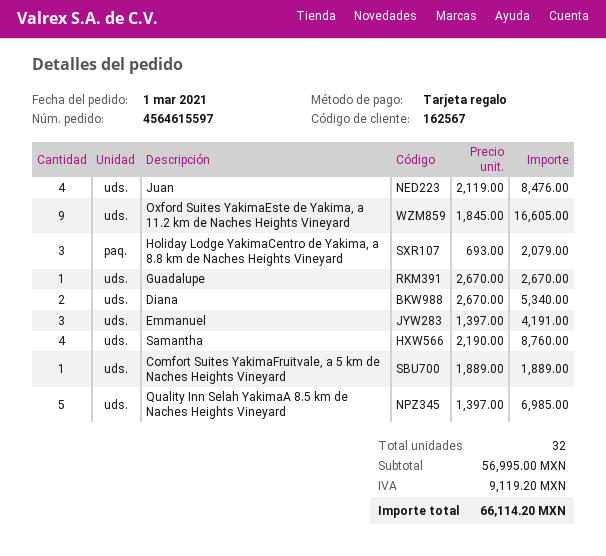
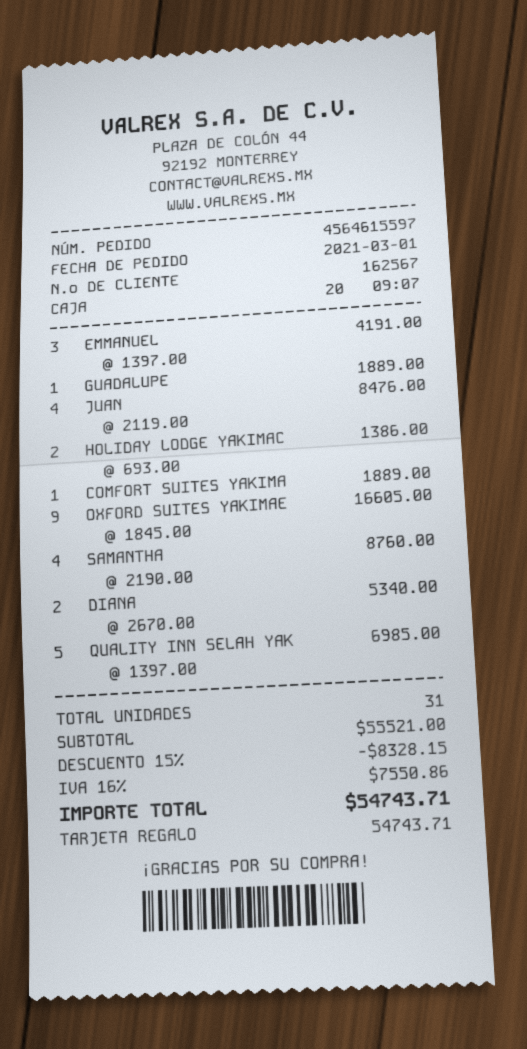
Holiday Lodge YakimaCentro de Yakima, a 8.8 km de Naches Heights Vineyard: 3 x 693.00 = 2079.00 -> 2 x 693.00 = 1386.00
Guadalupe: 1 x 2670.00 = 2670.00 -> 1 x 1889.00 = 1889.00
total quantity: 32 -> 31
subtotal: 56995.00 -> 55521.00
discount: none -> 15% = 8328.15
tax: 9119.20 -> 7550.86
total: 66114.20 -> 54743.71

